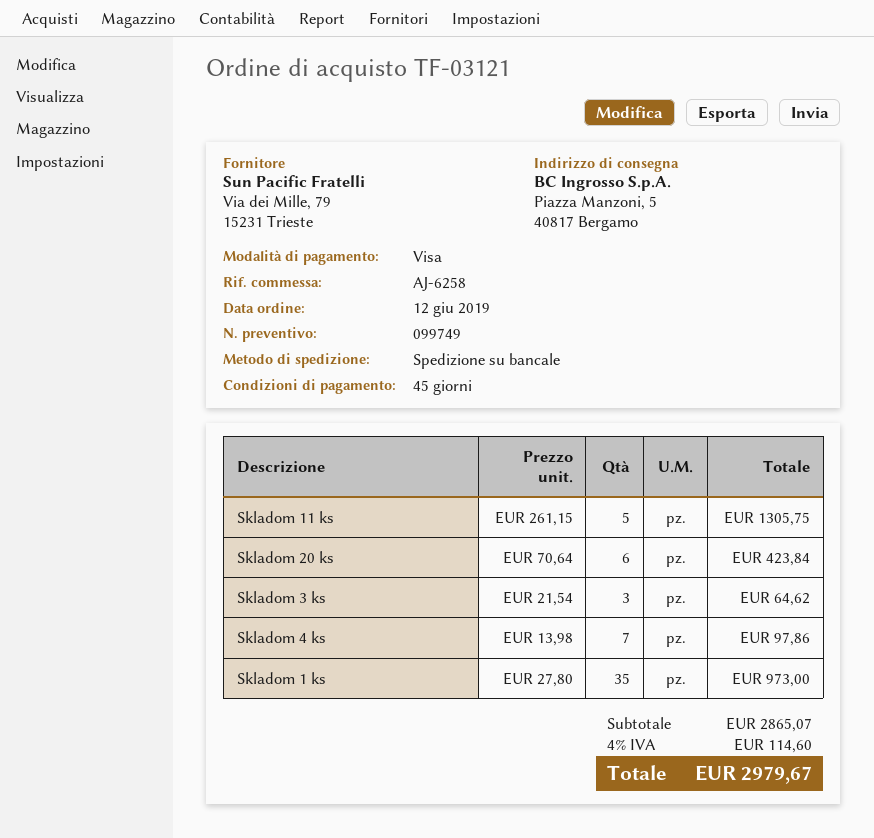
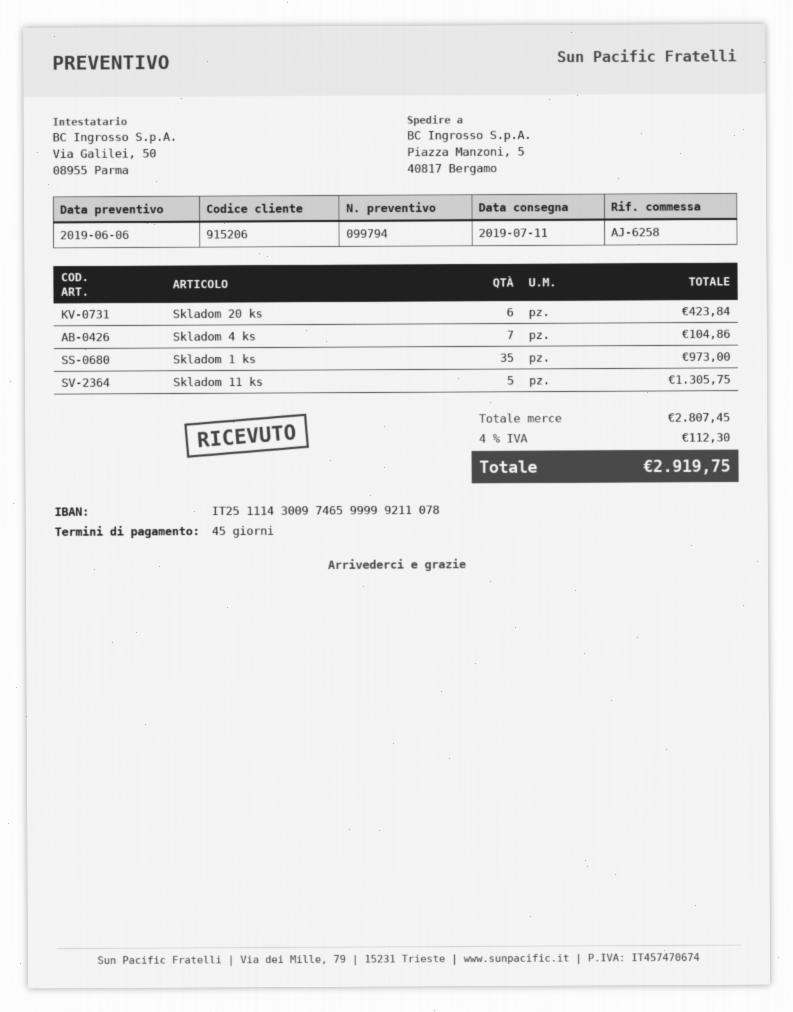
quote number: 099749 -> 099794
Skladom 3 ks: 3 for 64.62 -> none
Skladom 4 ks: 7 for 97.86 -> 7 for 104.86
subtotal: 2865.07 -> 2807.45
tax: 4% = 114.60 -> 4% = 112.30
total: 2979.67 -> 2919.75

